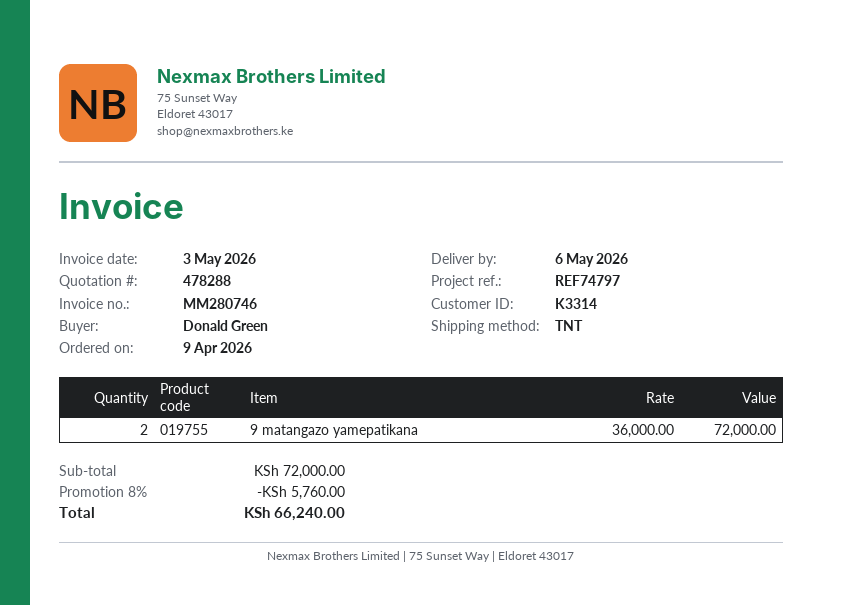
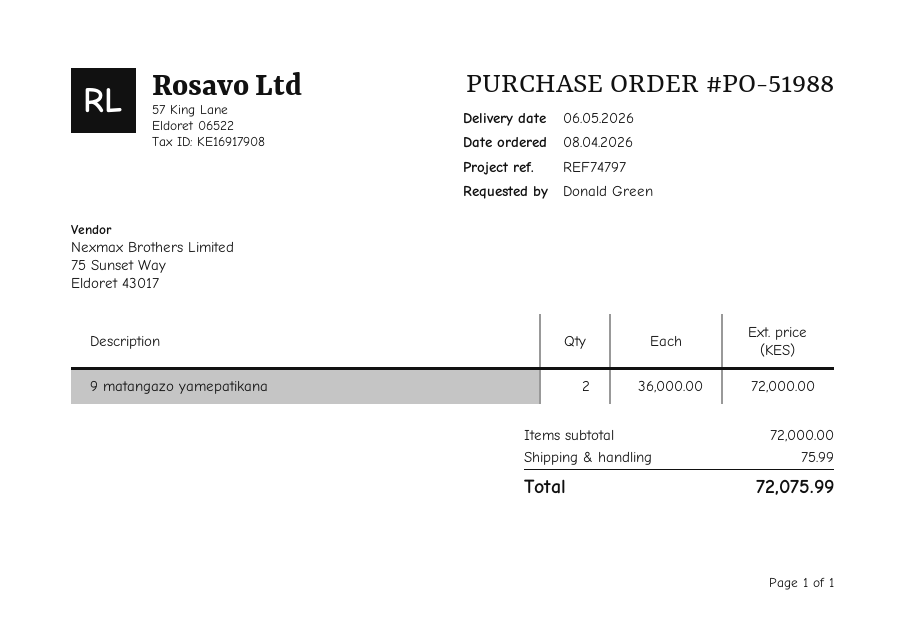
order date: 2026-04-09 -> 2026-04-08
discount: 8% = 5760.00 -> none
shipping: none -> 75.99
total: 66240.00 -> 72075.99

